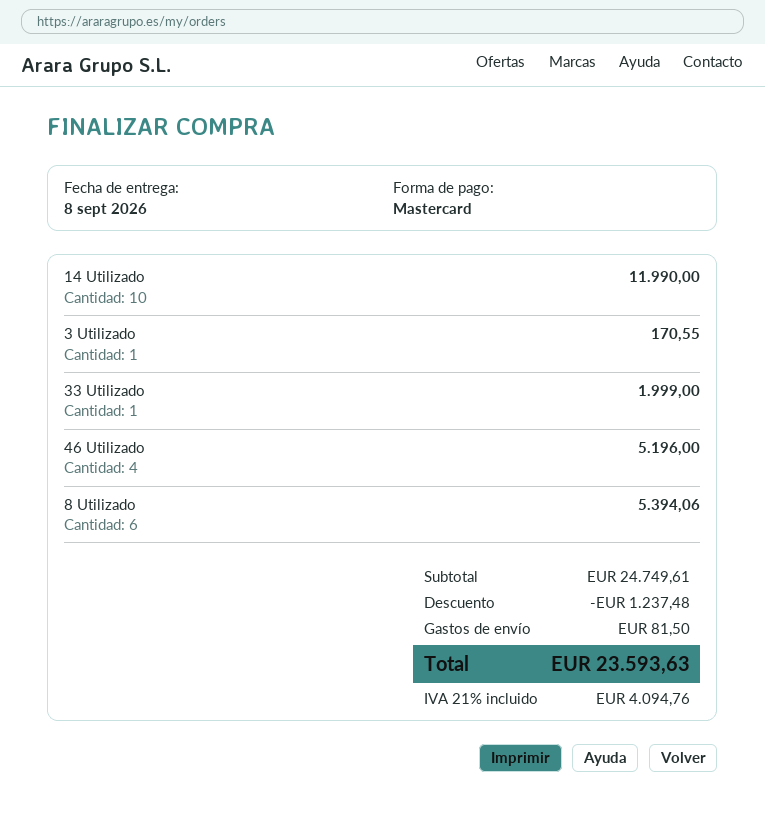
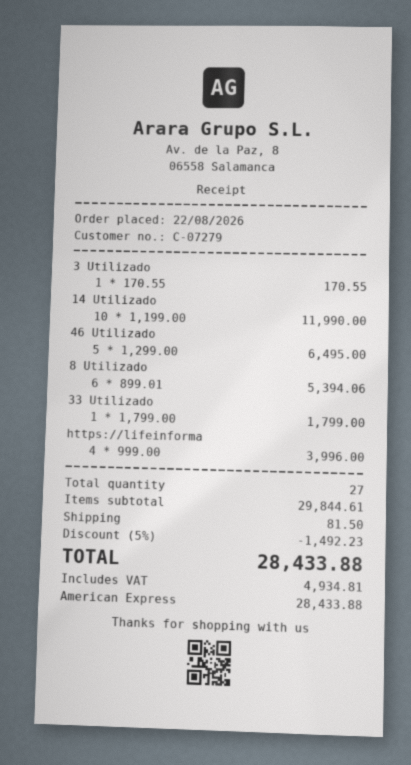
payment method: Mastercard -> American Express
33 Utilizado: 1 for 1999.00 -> 1 for 1799.00
46 Utilizado: 4 for 5196.00 -> 5 for 6495.00
https://lifeinforma: none -> 4 for 3996.00
subtotal: 24749.61 -> 29844.61
discount: 1237.48 -> 1492.23
tax: 4094.76 -> 4934.81
total: 23593.63 -> 28433.88

